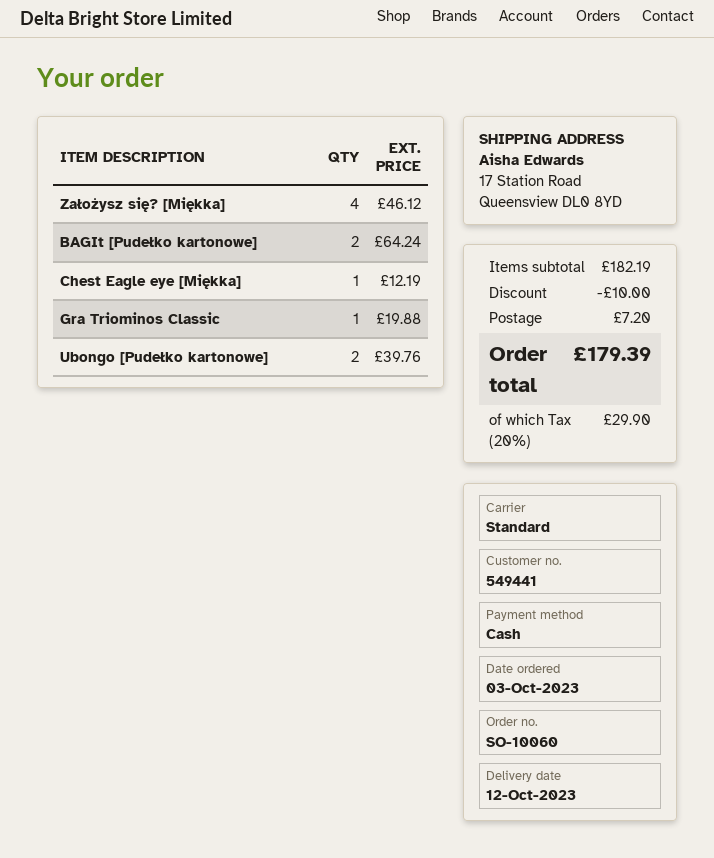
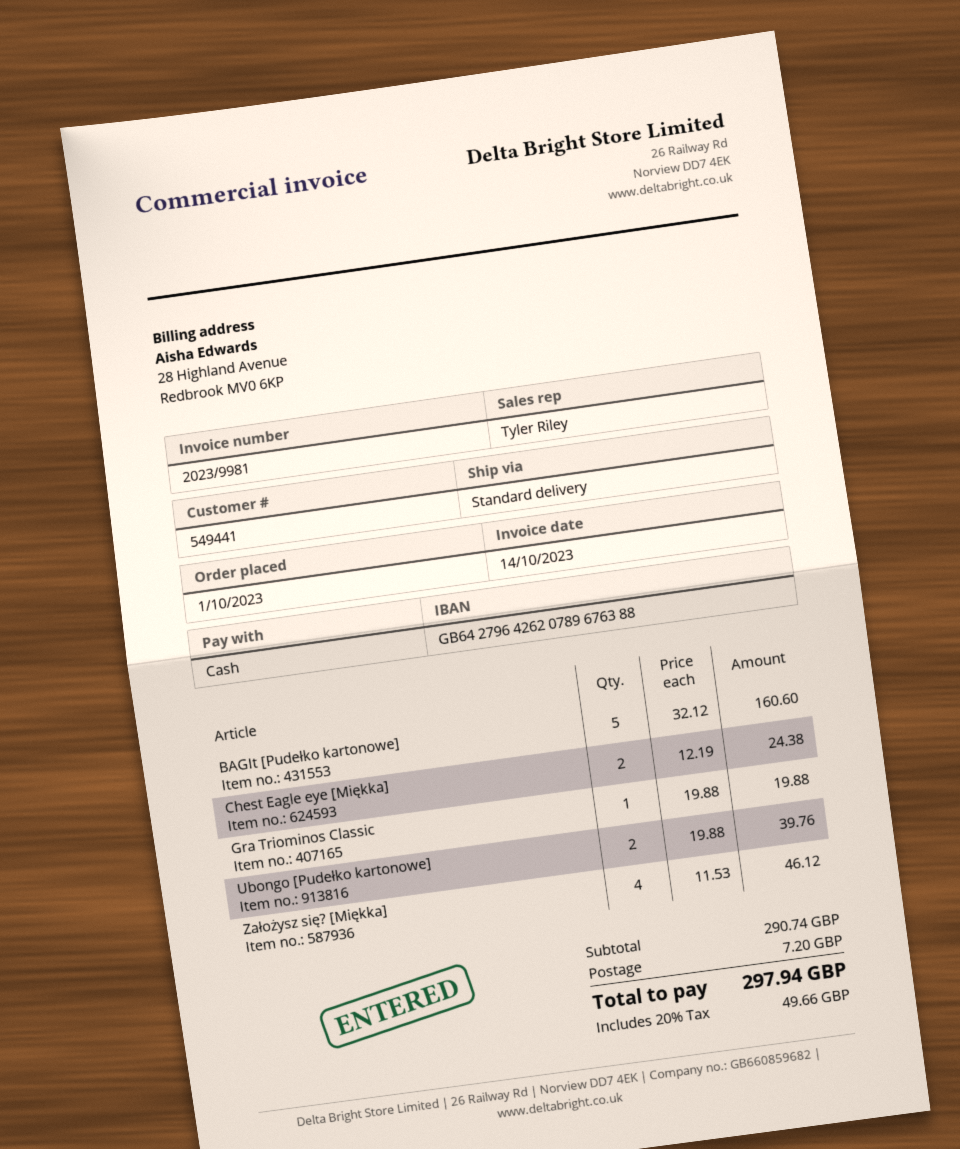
order date: 2023-10-03 -> 2023-10-01
BAGIt [Pudełko kartonowe]: 2 for 64.24 -> 5 for 160.60
Chest Eagle eye [Miękka]: 1 for 12.19 -> 2 for 24.38
subtotal: 182.19 -> 290.74
discount: 10.00 -> none
tax: 20% = 29.90 -> 20% = 49.66
total: 179.39 -> 297.94

